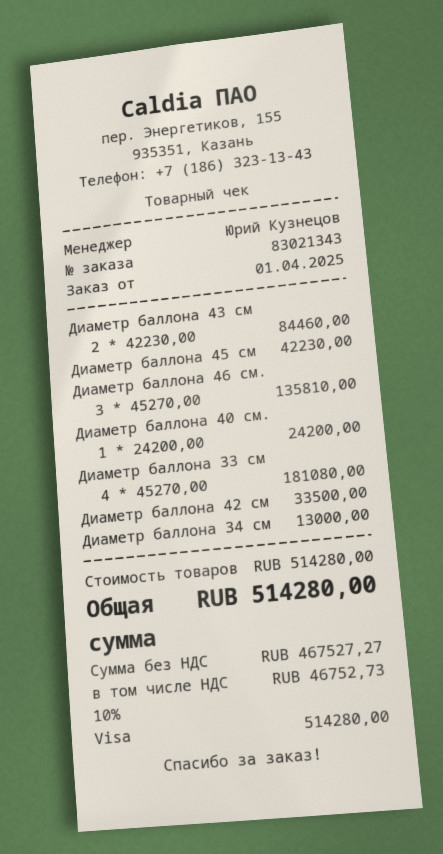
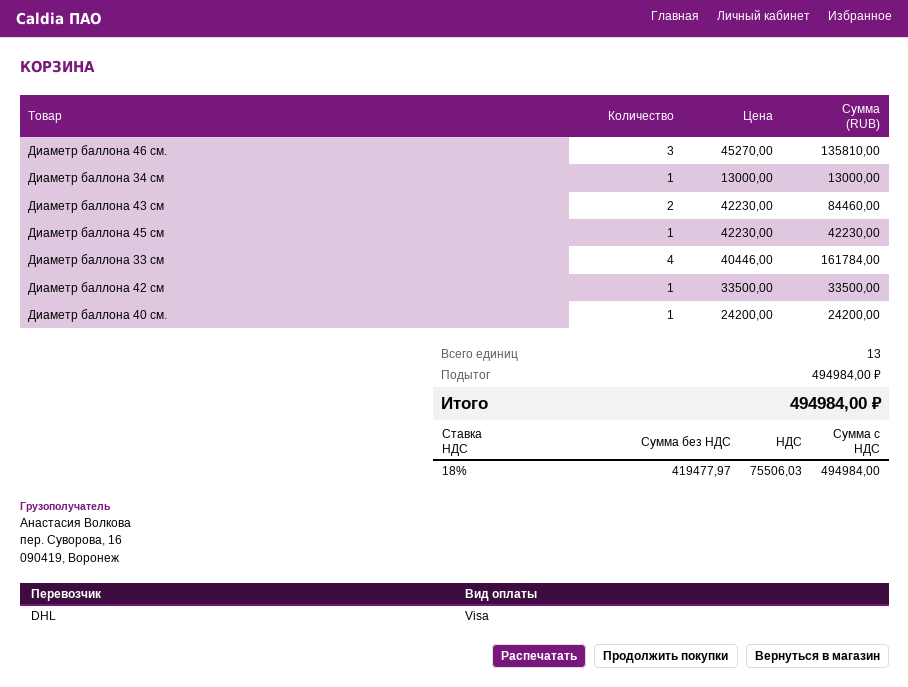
Диаметр баллона 33 см: 4 x 45270.00 = 181080.00 -> 4 x 40446.00 = 161784.00
subtotal: 514280.00 -> 494984.00
net: 467527.27 -> 419477.97
tax: 10% = 46752.73 -> 18% = 75506.03
total: 514280.00 -> 494984.00

